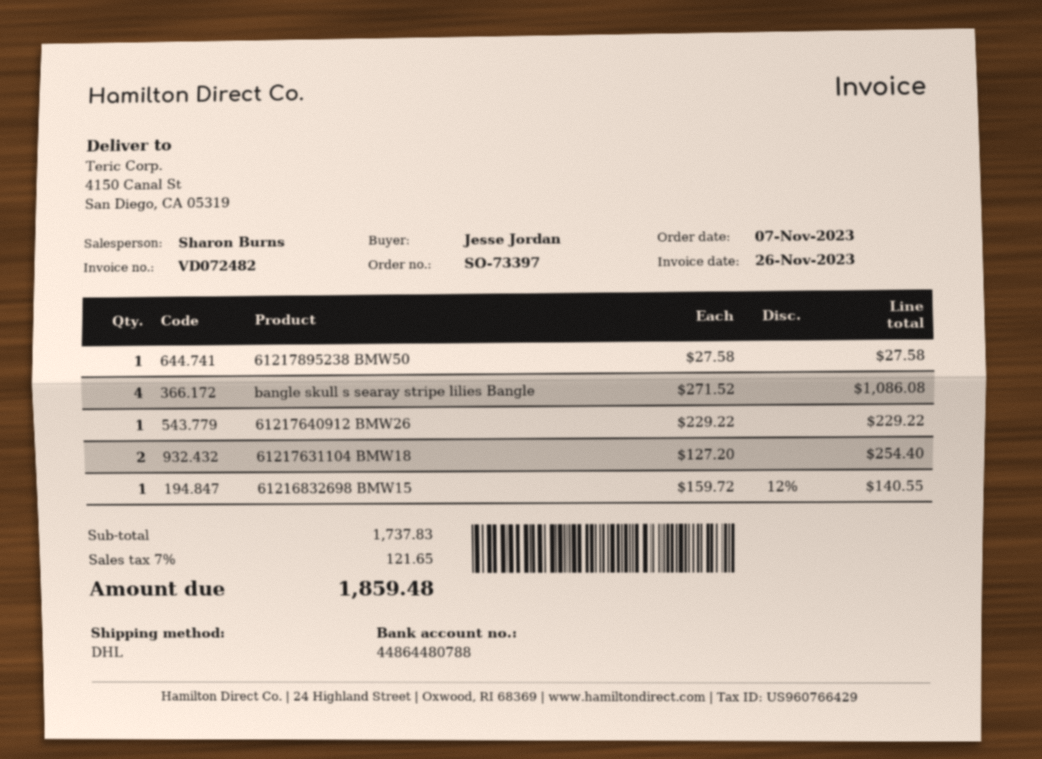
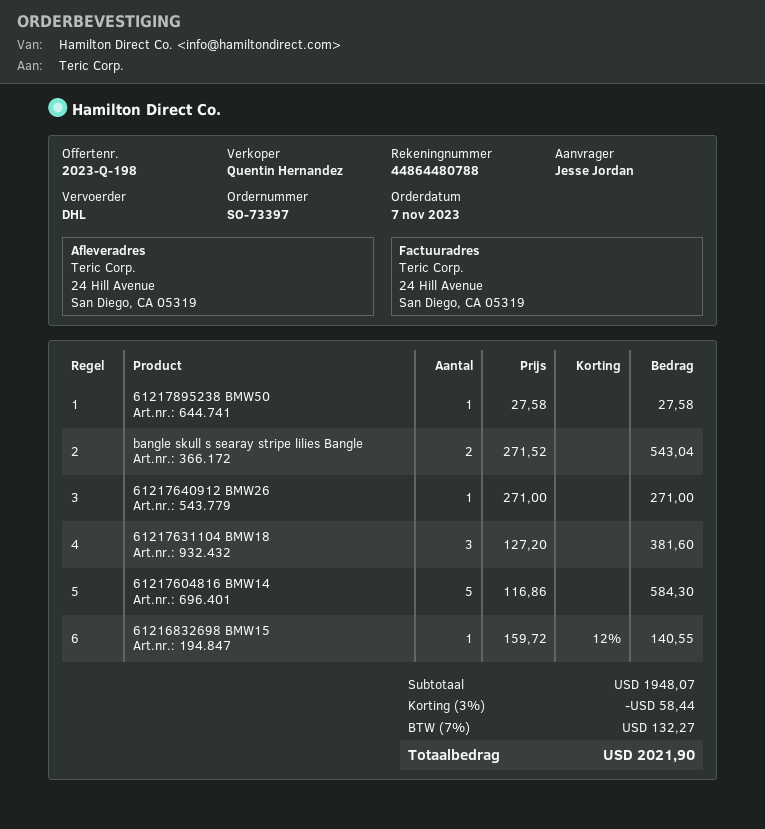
sales rep: Sharon Burns -> Quentin Hernandez
ship to: 4150 Canal St, San Diego, CA 05319 -> 24 Hill Avenue, San Diego, CA 05319
bangle skull s searay stripe lilies Bangle: 4 x 271.52 = 1086.08 -> 2 x 271.52 = 543.04
61217640912 BMW26: 1 x 229.22 = 229.22 -> 1 x 271.00 = 271.00
61217631104 BMW18: 2 x 127.20 = 254.40 -> 3 x 127.20 = 381.60
61217604816 BMW14: none -> 5 x 116.86 = 584.30
subtotal: 1737.83 -> 1948.07
discount: none -> 3% = 58.44
tax: 7% = 121.65 -> 7% = 132.27
total: 1859.48 -> 2021.90

